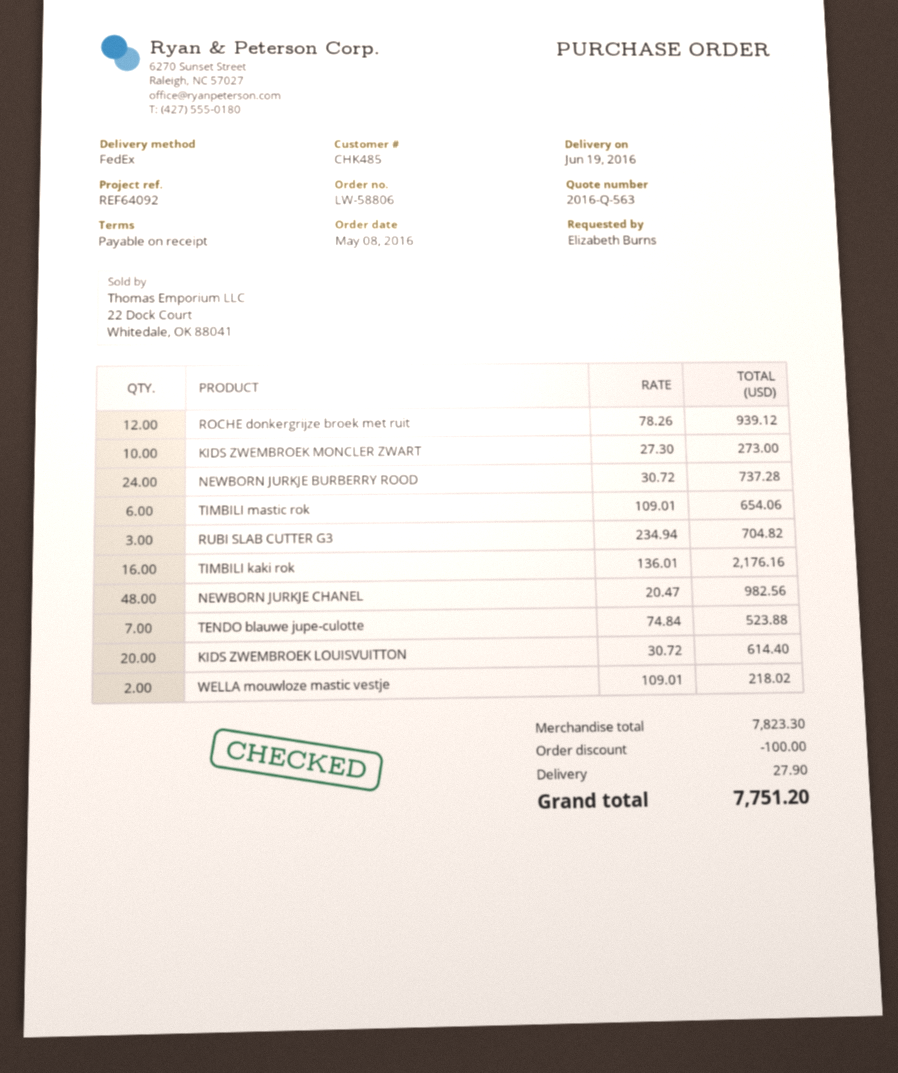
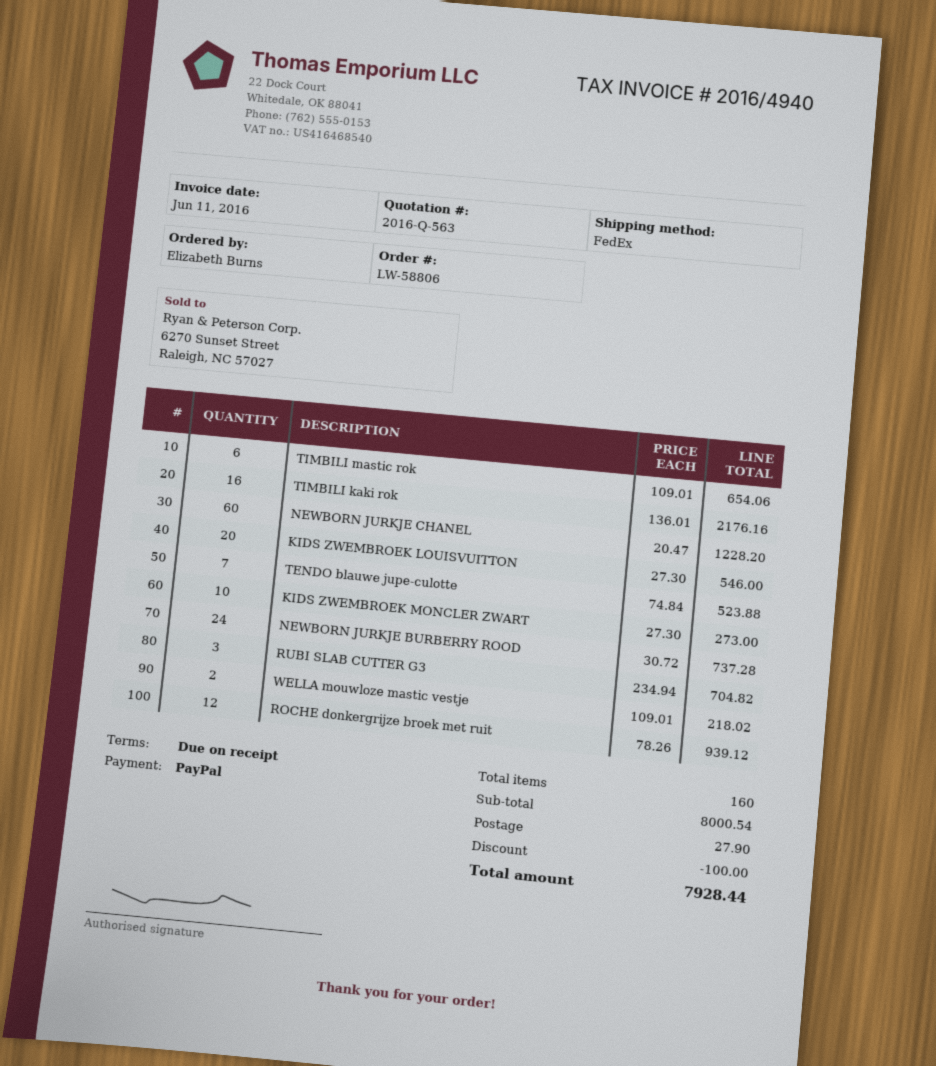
NEWBORN JURKJE CHANEL: 48 x 20.47 = 982.56 -> 60 x 20.47 = 1228.20
KIDS ZWEMBROEK LOUISVUITTON: 20 x 30.72 = 614.40 -> 20 x 27.30 = 546.00
subtotal: 7823.30 -> 8000.54
total: 7751.20 -> 7928.44

